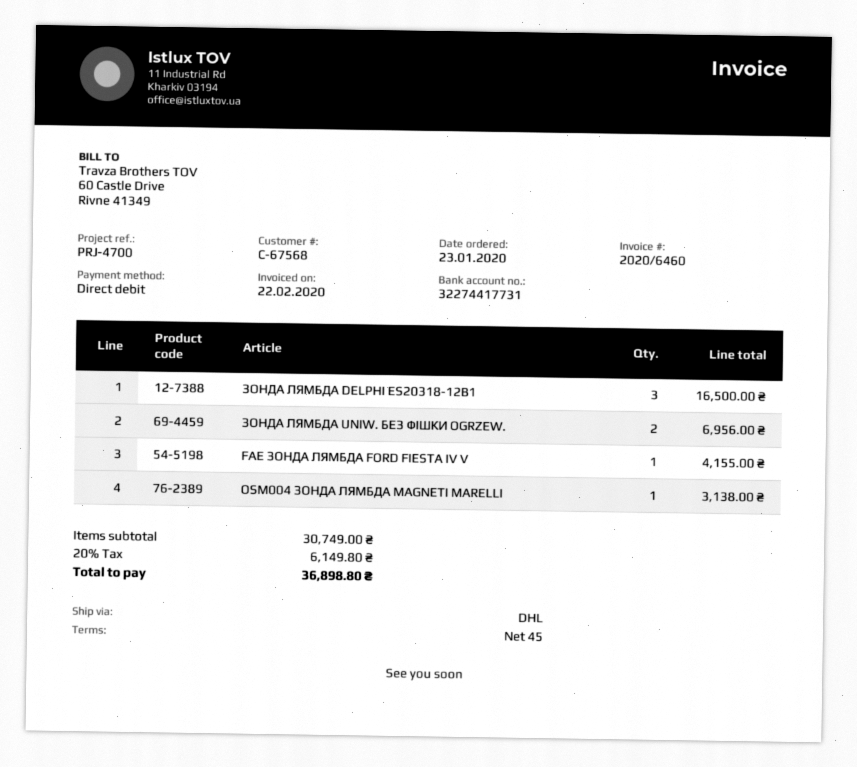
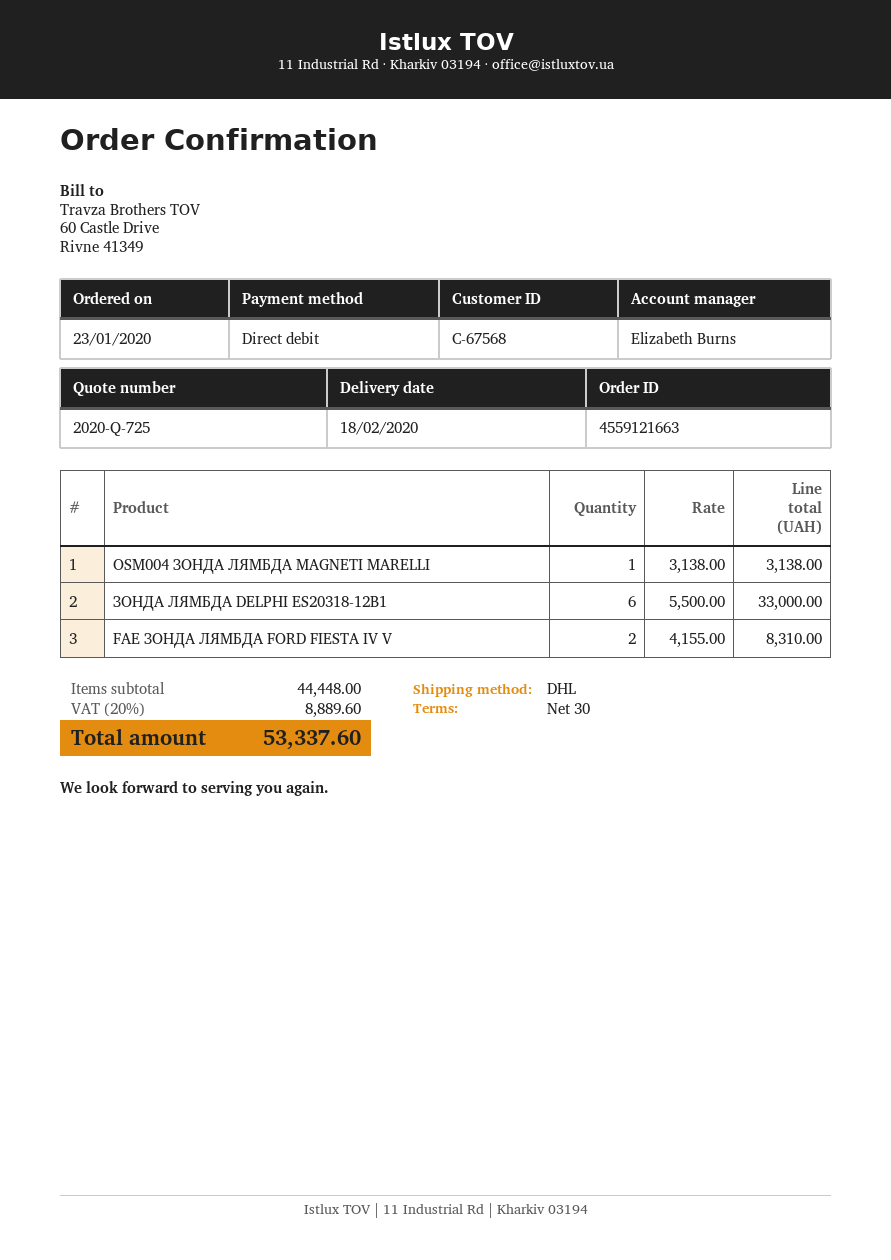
payment terms: 45 days -> 30 days
ЗОНДА ЛЯМБДА DELPHI ES20318-12B1: 3 for 16500.00 -> 6 for 33000.00
ЗОНДА ЛЯМБДА UNIW. БЕЗ ФІШКИ OGRZEW.: 2 for 6956.00 -> none
FAE ЗОНДА ЛЯМБДА FORD FIESTA IV V: 1 for 4155.00 -> 2 for 8310.00
subtotal: 30749.00 -> 44448.00
tax: 20% = 6149.80 -> 20% = 8889.60
total: 36898.80 -> 53337.60

